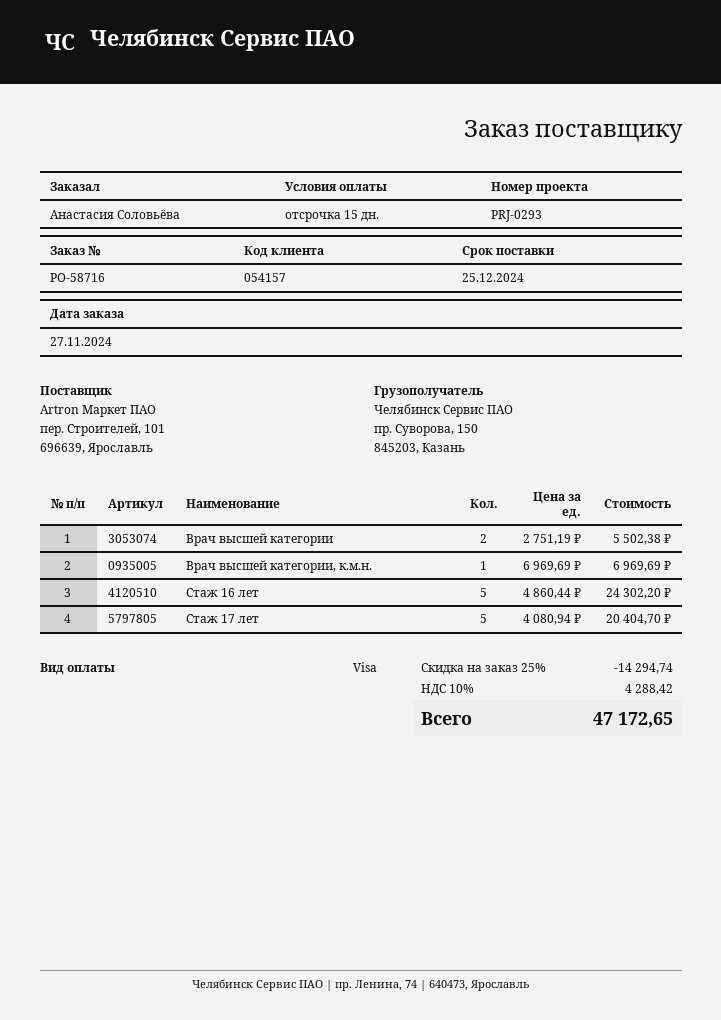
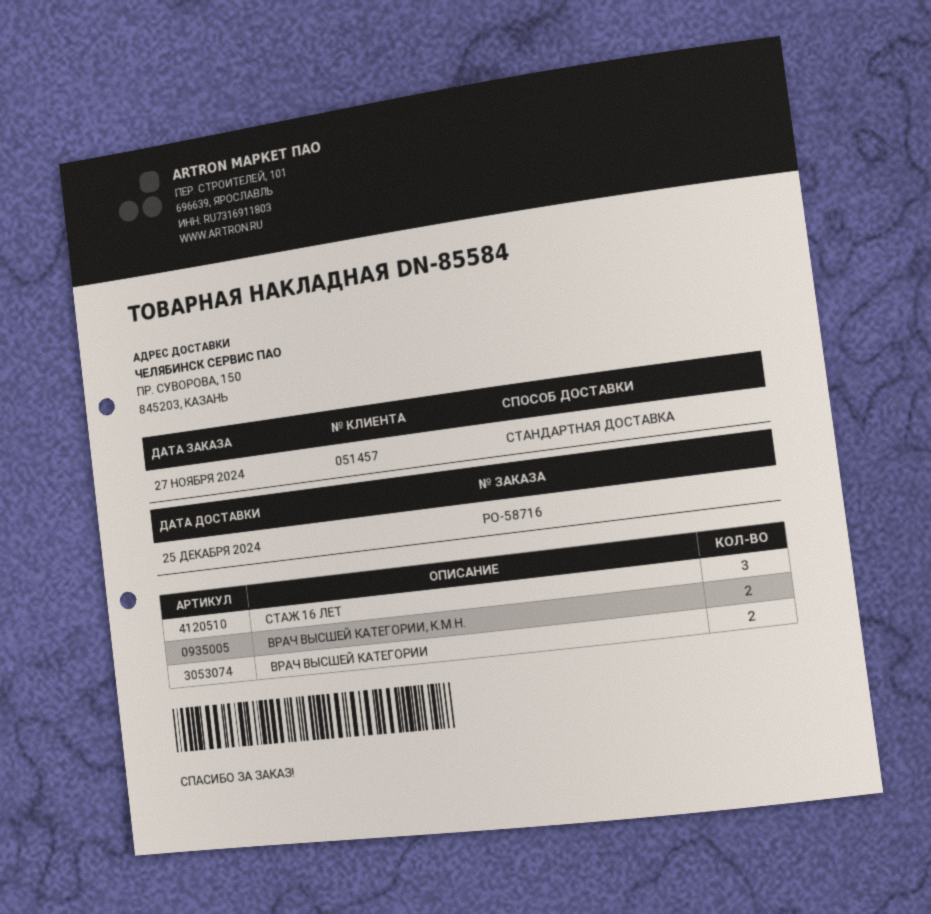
customer number: 054157 -> 051457
Врач высшей категории, к.м.н.: 1 -> 2
Стаж 16 лет: 5 -> 3
Стаж 17 лет: 5 -> none

